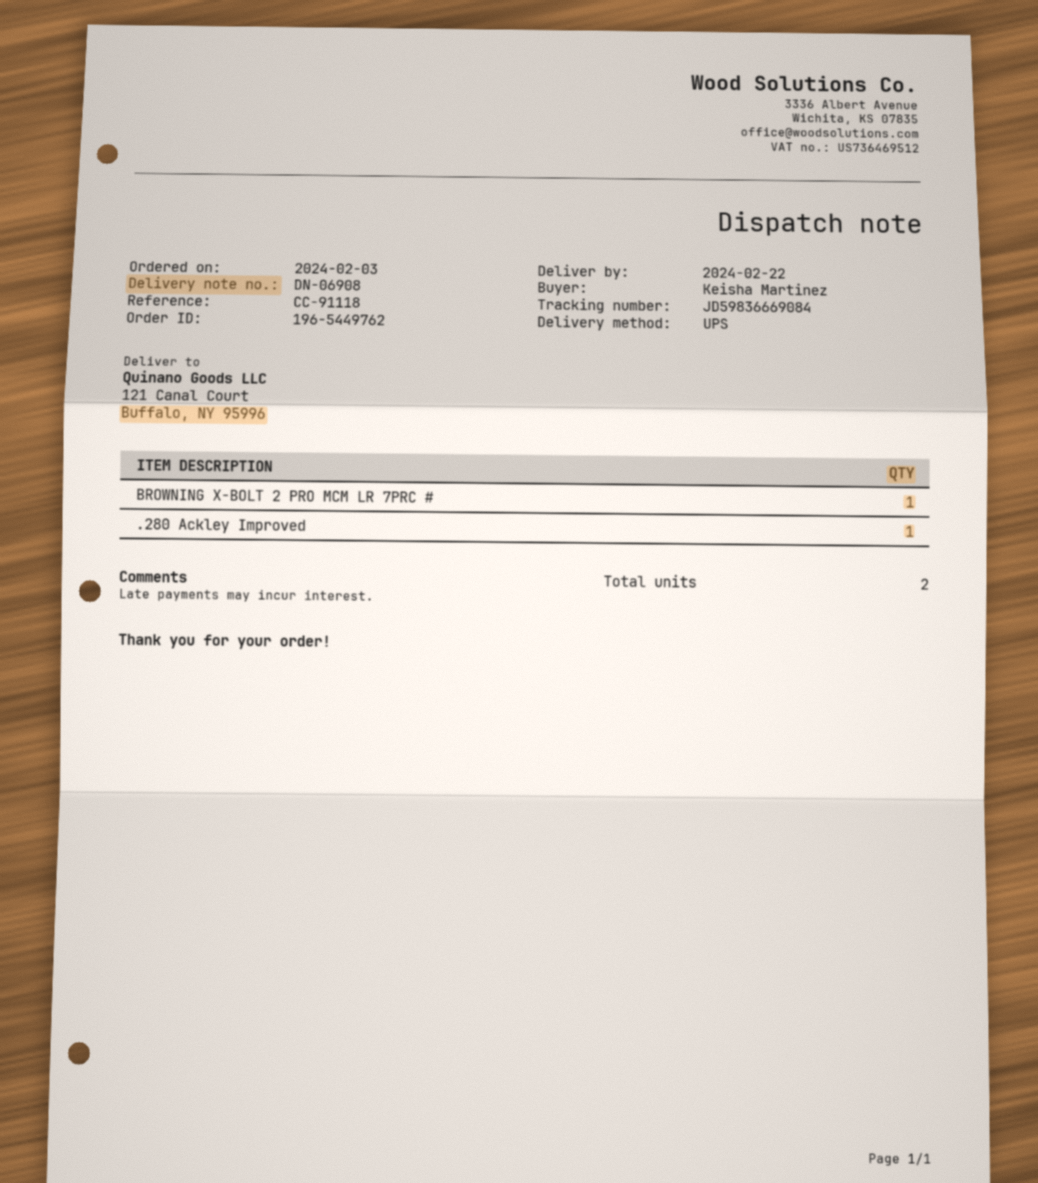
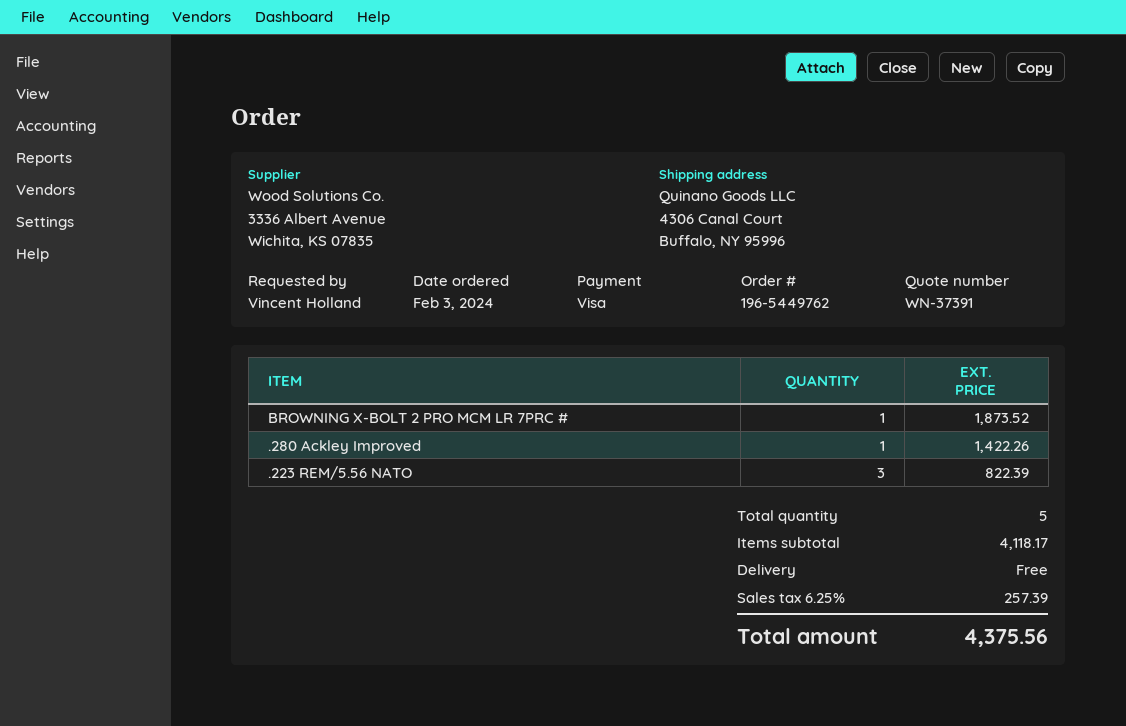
ordered by: Keisha Martinez -> Vincent Holland
ship to: 121 Canal Court, Buffalo, NY 95996 -> 4306 Canal Court, Buffalo, NY 95996
.223 REM/5.56 NATO: none -> 3
total quantity: 2 -> 5

